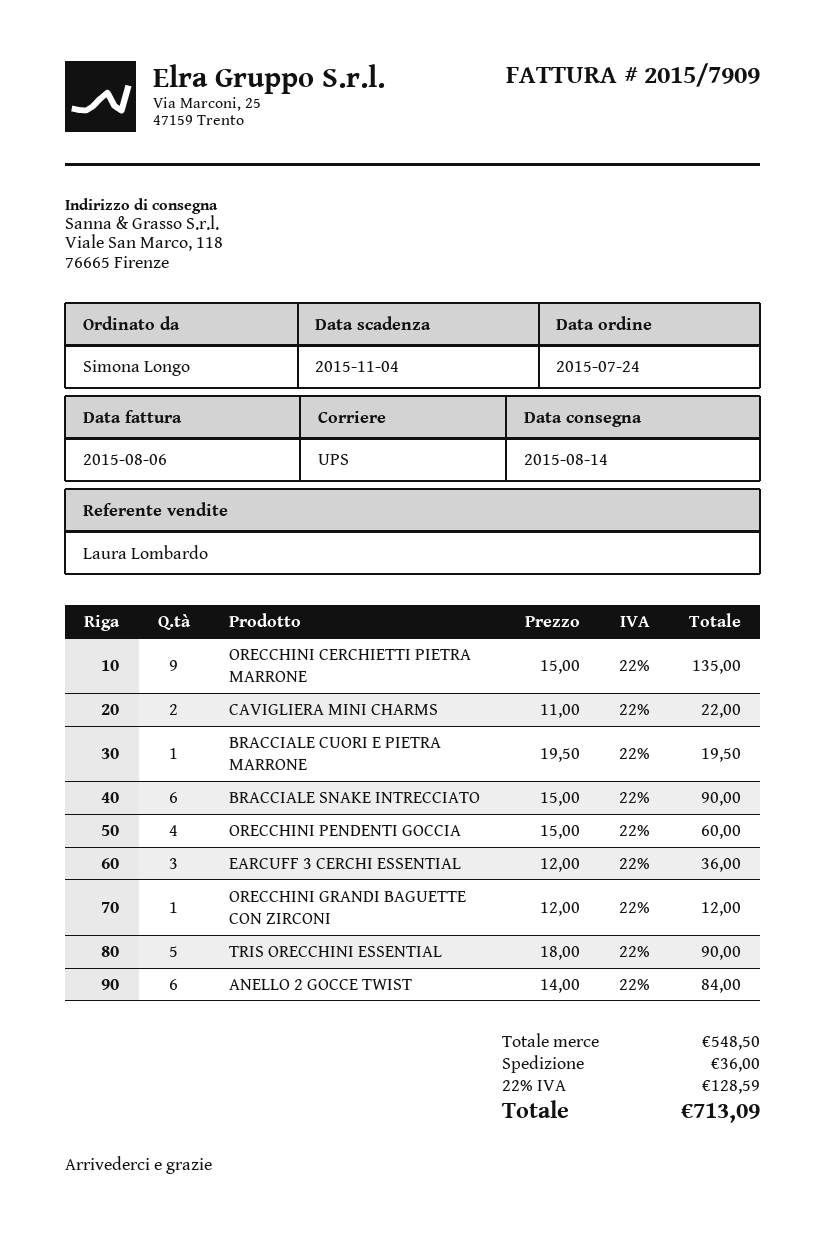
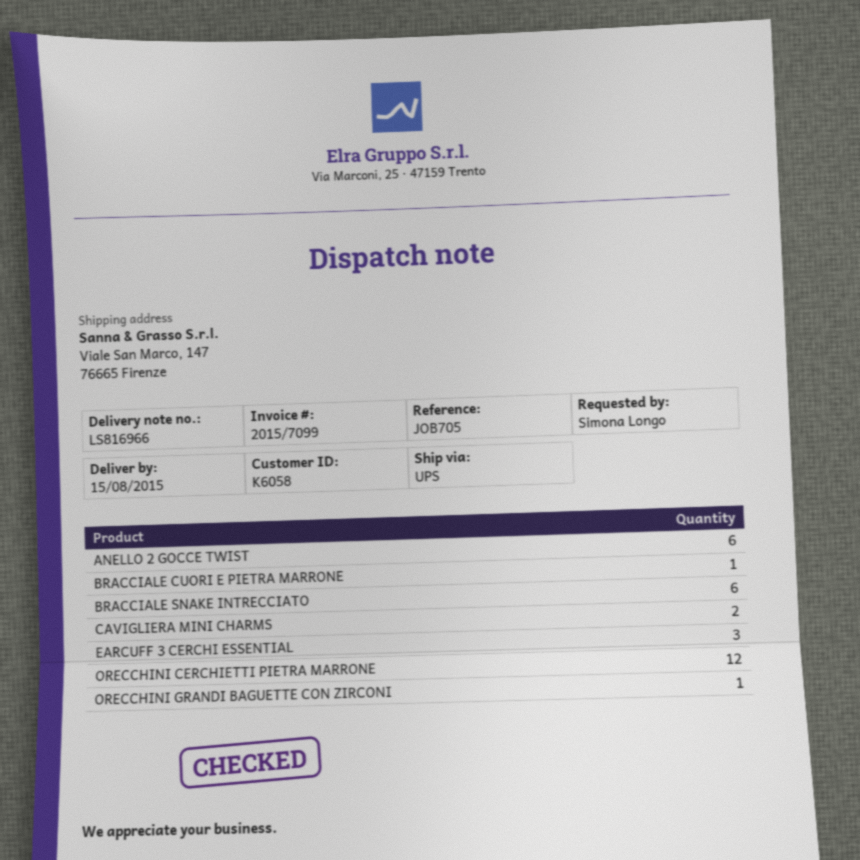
delivery date: 2015-08-14 -> 2015-08-15
invoice number: 2015/7909 -> 2015/7099
ship to: Viale San Marco, 118, 76665 Firenze -> Viale San Marco, 147, 76665 Firenze
ORECCHINI CERCHIETTI PIETRA MARRONE: 9 -> 12
ORECCHINI PENDENTI GOCCIA: 4 -> none
TRIS ORECCHINI ESSENTIAL: 5 -> none

